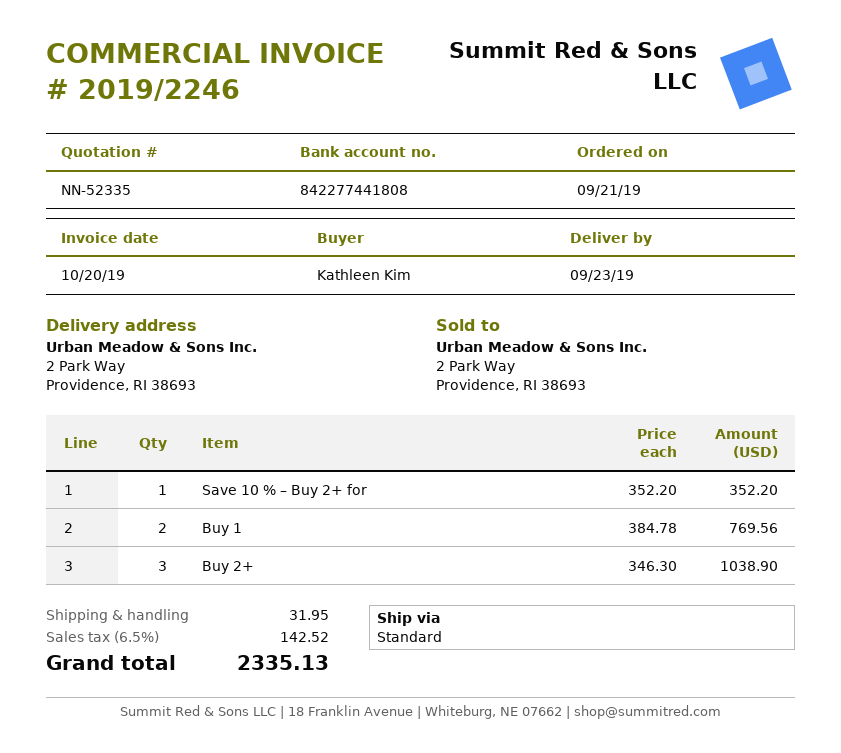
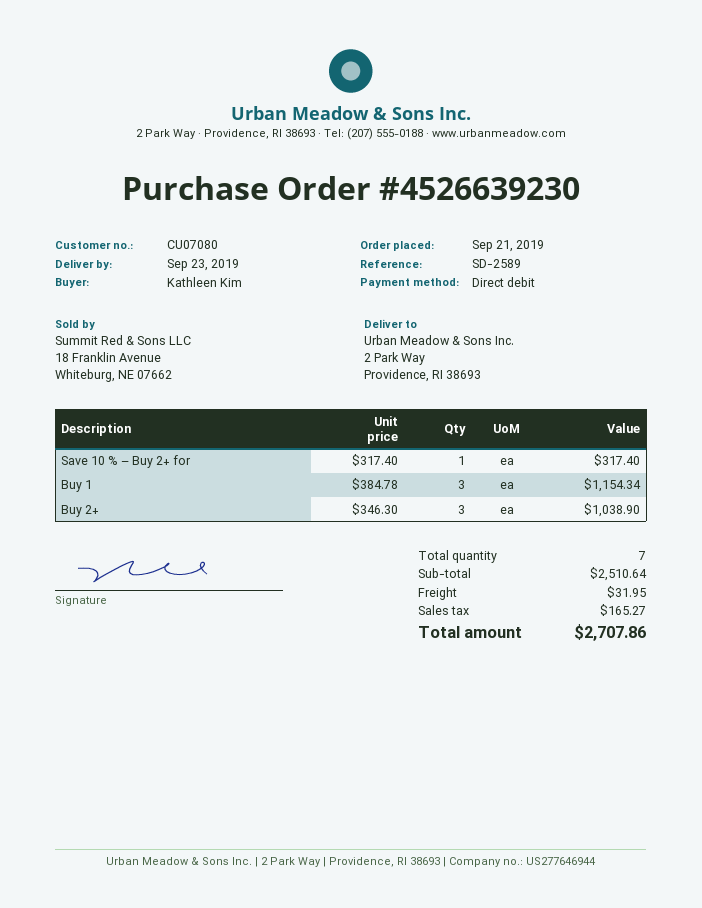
Save 10 % – Buy 2+ for: 1 x 352.20 = 352.20 -> 1 x 317.40 = 317.40
Buy 1: 2 x 384.78 = 769.56 -> 3 x 384.78 = 1154.34
tax: 142.52 -> 165.27
total: 2335.13 -> 2707.86

